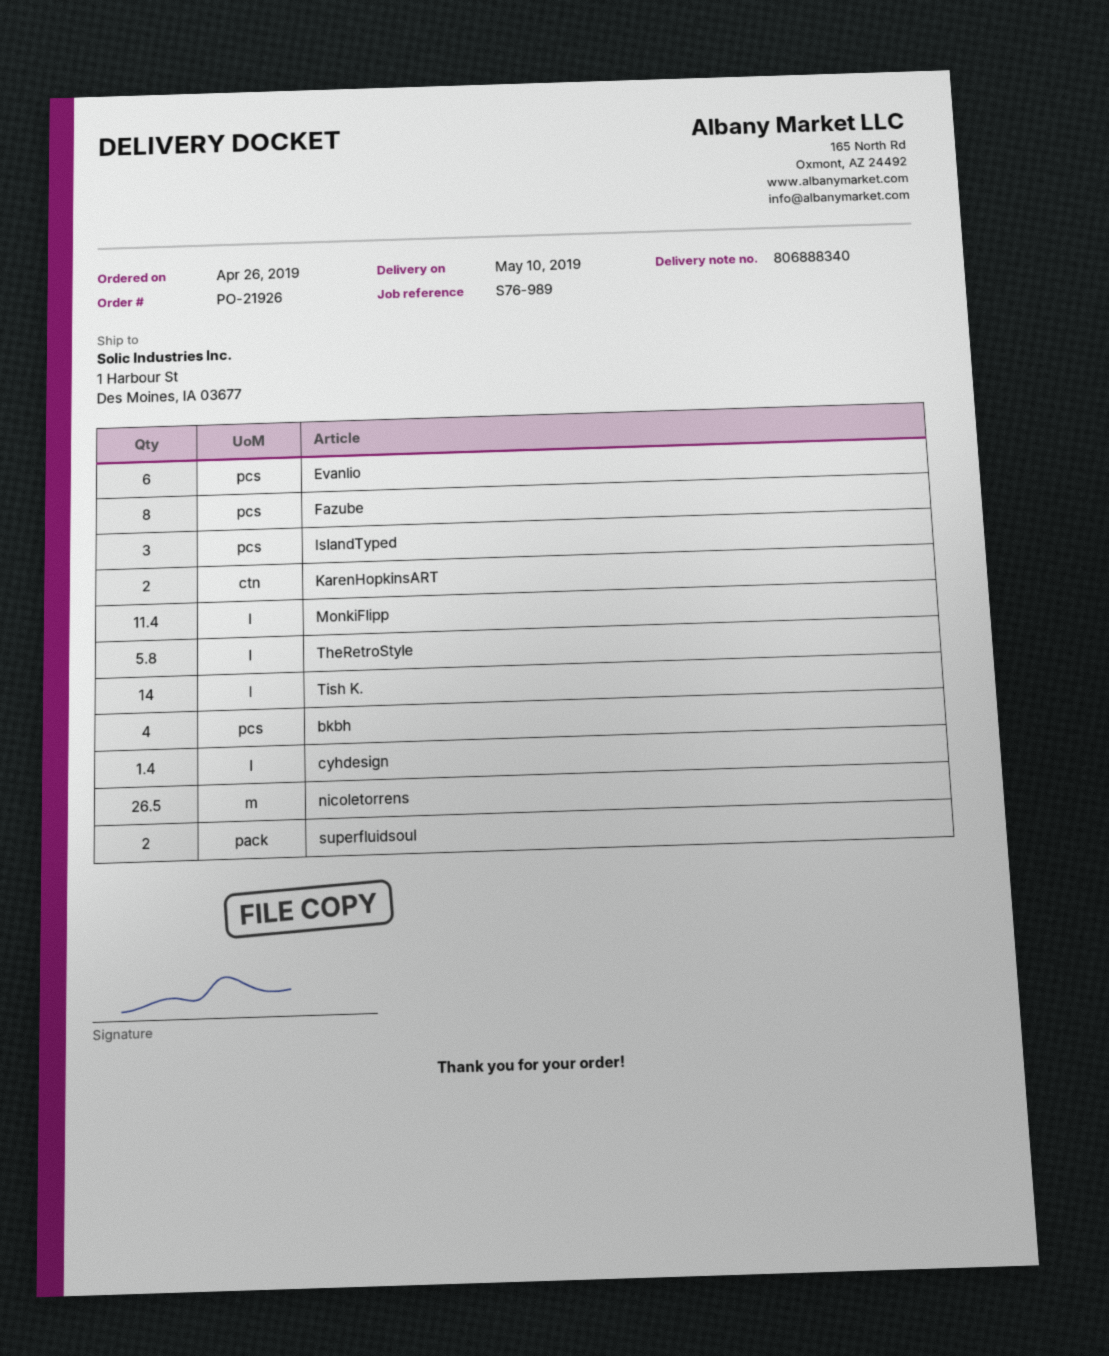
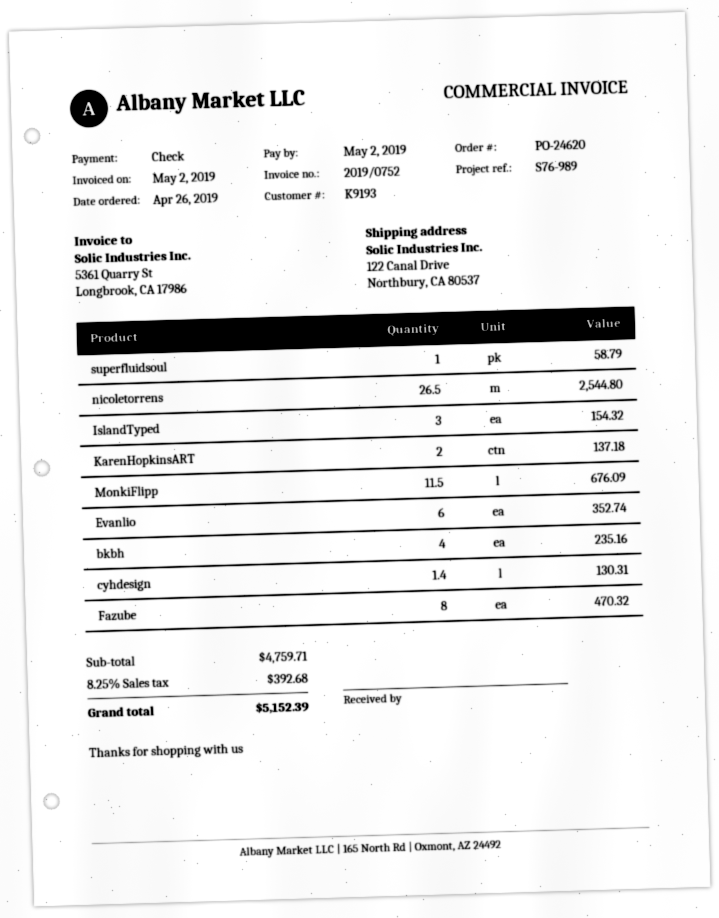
order number: PO-21926 -> PO-24620
ship to: 1 Harbour St, Des Moines, IA 03677 -> 122 Canal Drive, Northbury, CA 80537
MonkiFlipp: 11.4 -> 11.5
TheRetroStyle: 5.8 -> none
Tish K.: 14 -> none
superfluidsoul: 2 -> 1

